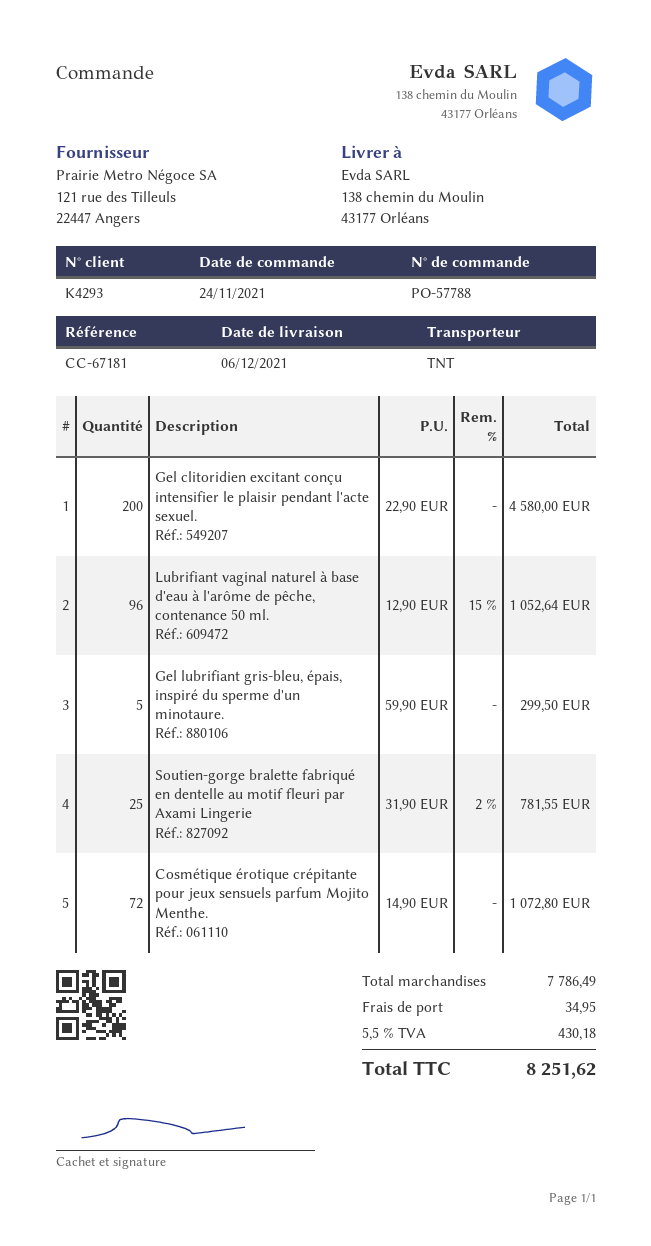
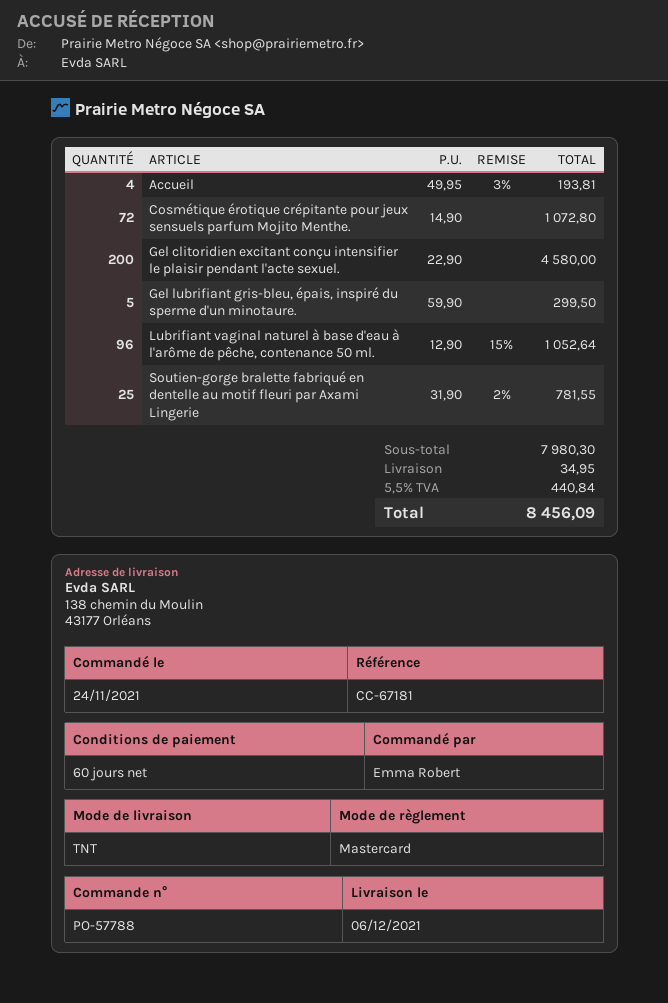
Accueil: none -> 4 x 49.95 - 3% = 193.81
subtotal: 7786.49 -> 7980.30
tax: 5.5% = 430.18 -> 5.5% = 440.84
total: 8251.62 -> 8456.09

